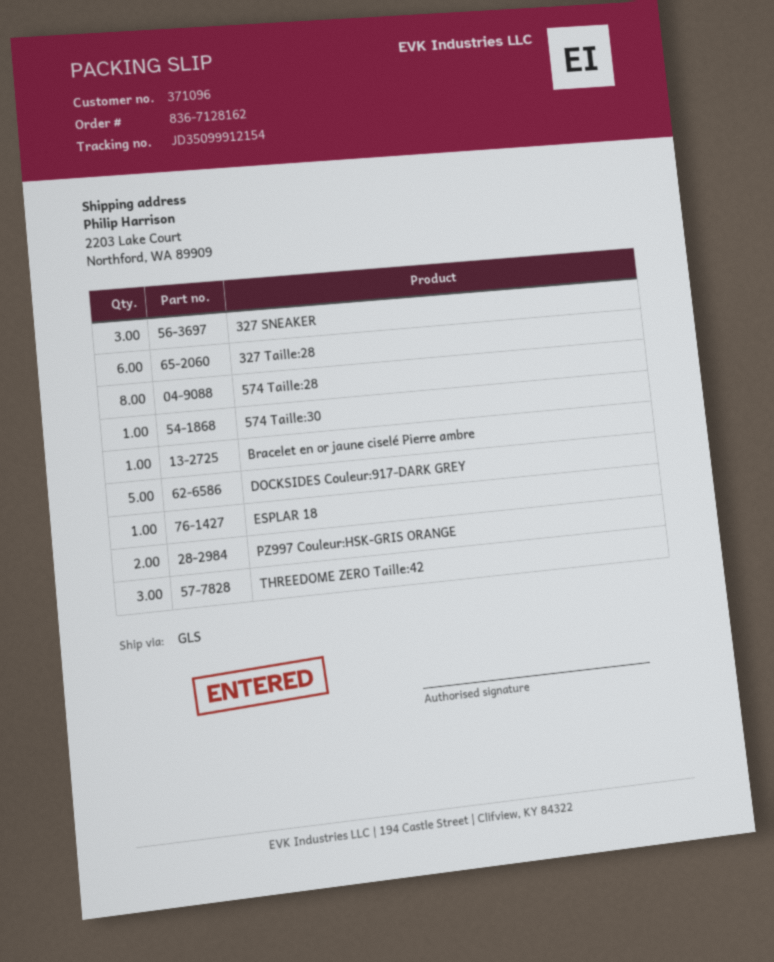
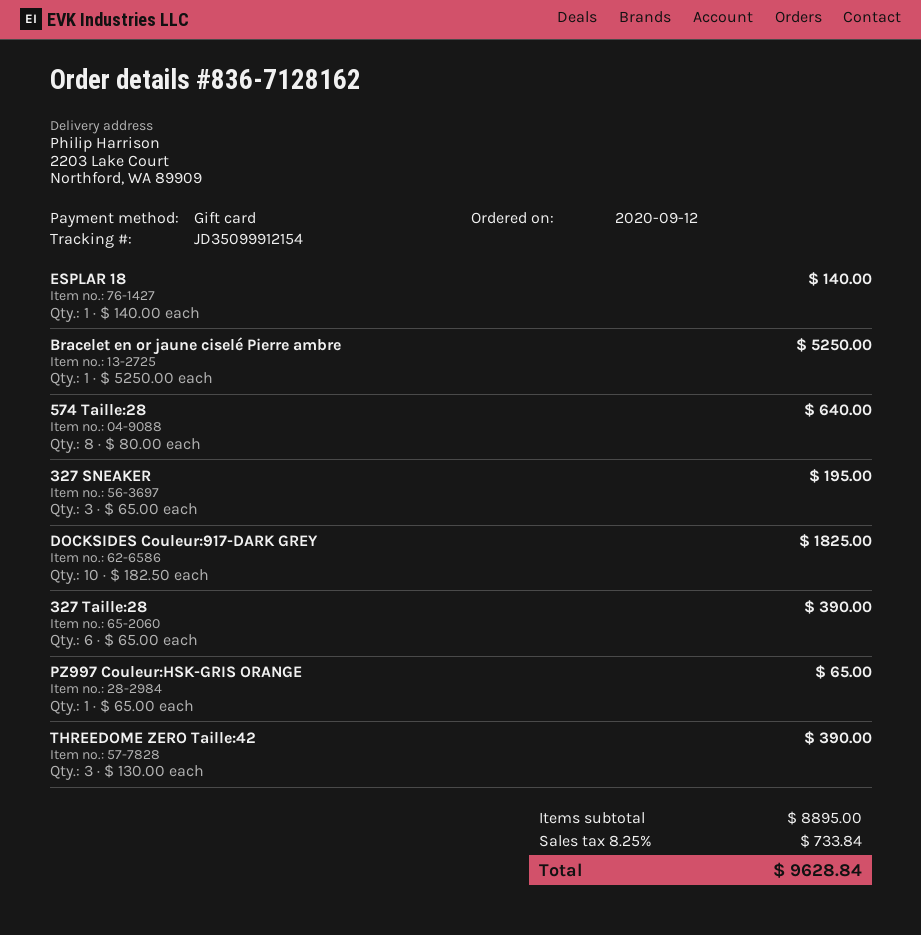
574 Taille:30: 1 -> none
DOCKSIDES Couleur:917-DARK GREY: 5 -> 10
PZ997 Couleur:HSK-GRIS ORANGE: 2 -> 1

